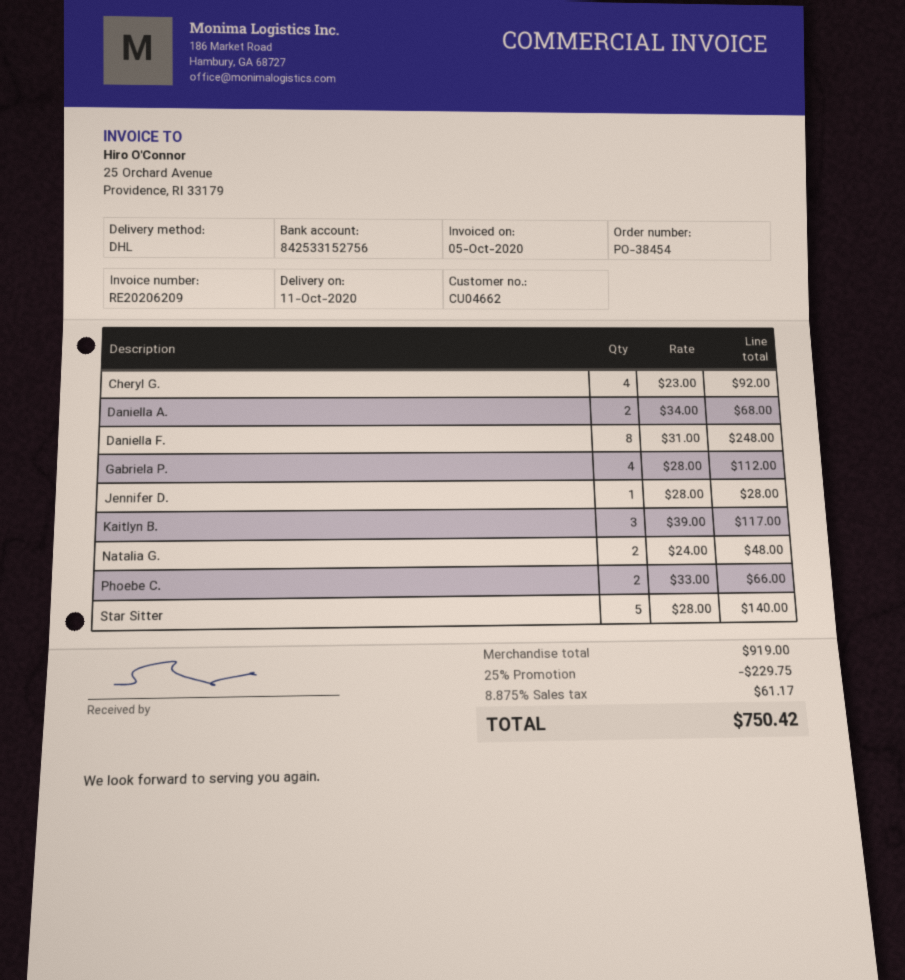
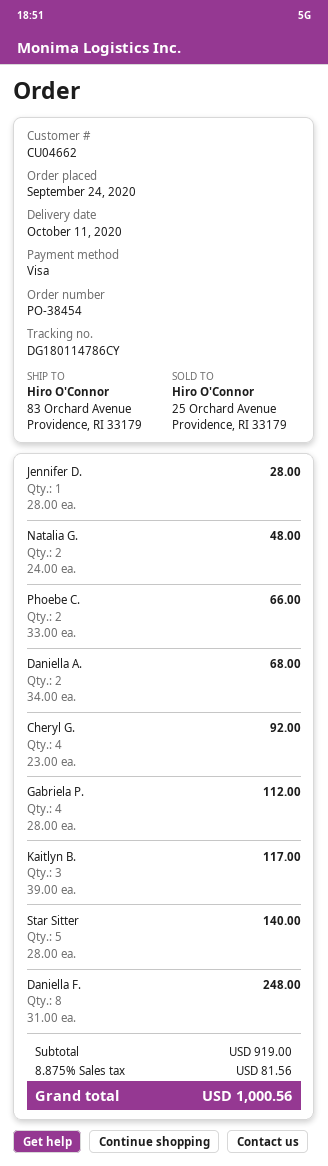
discount: 25% = 229.75 -> none
tax: 8.875% = 61.17 -> 8.875% = 81.56
total: 750.42 -> 1000.56

